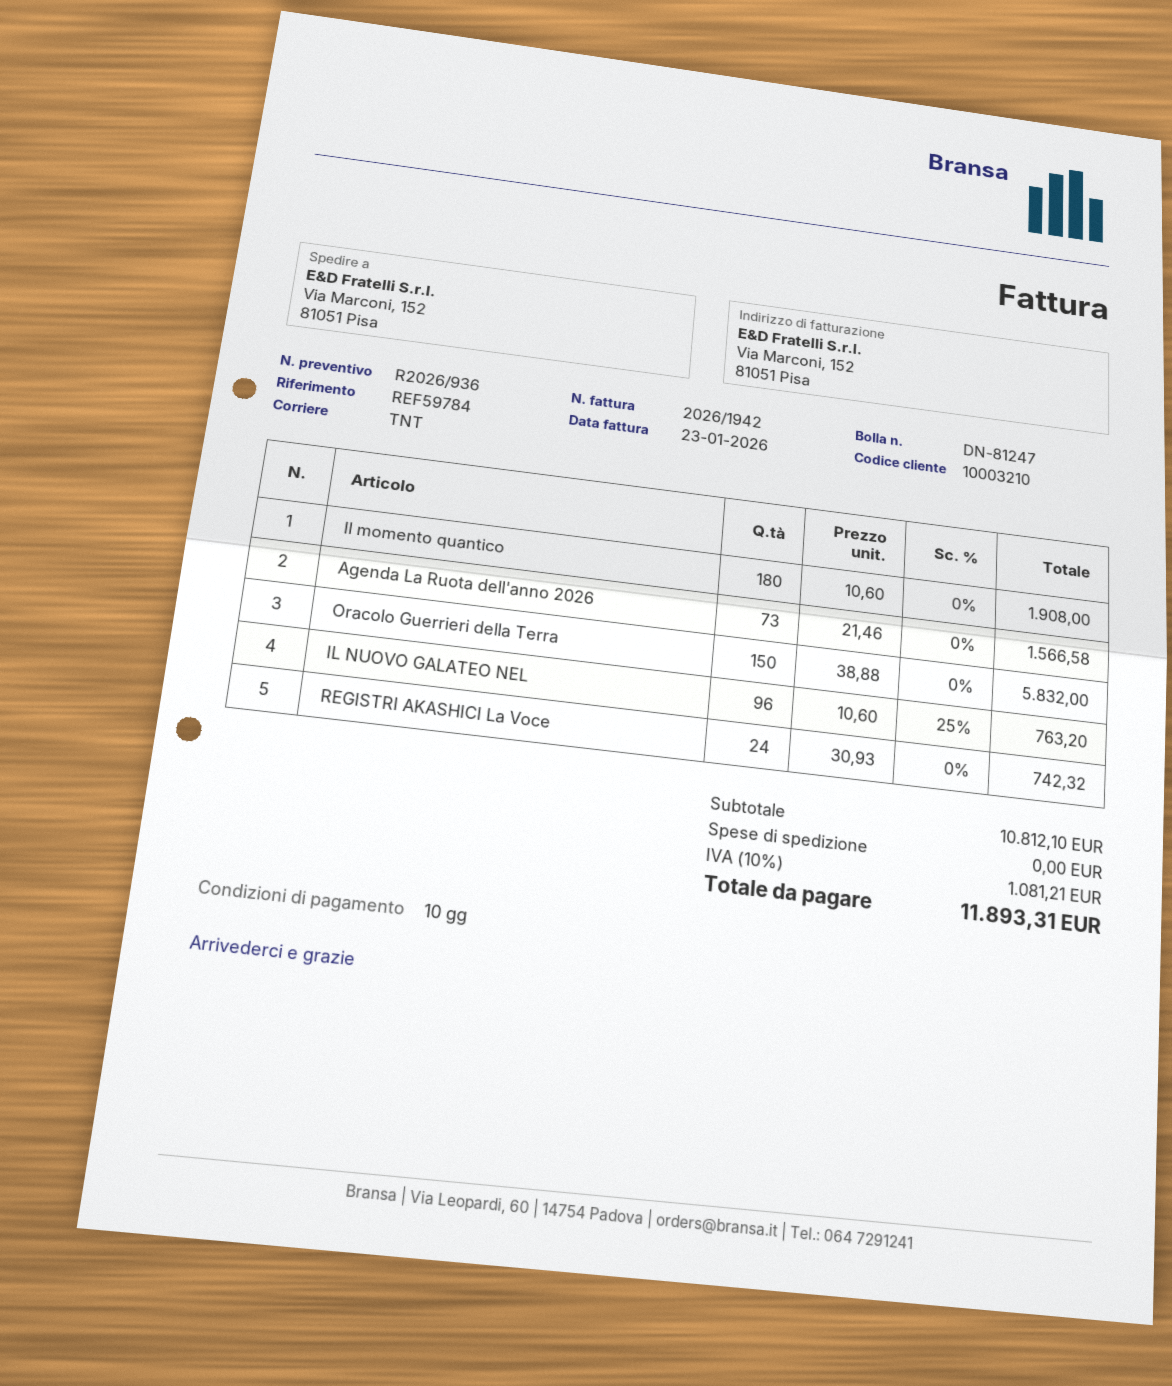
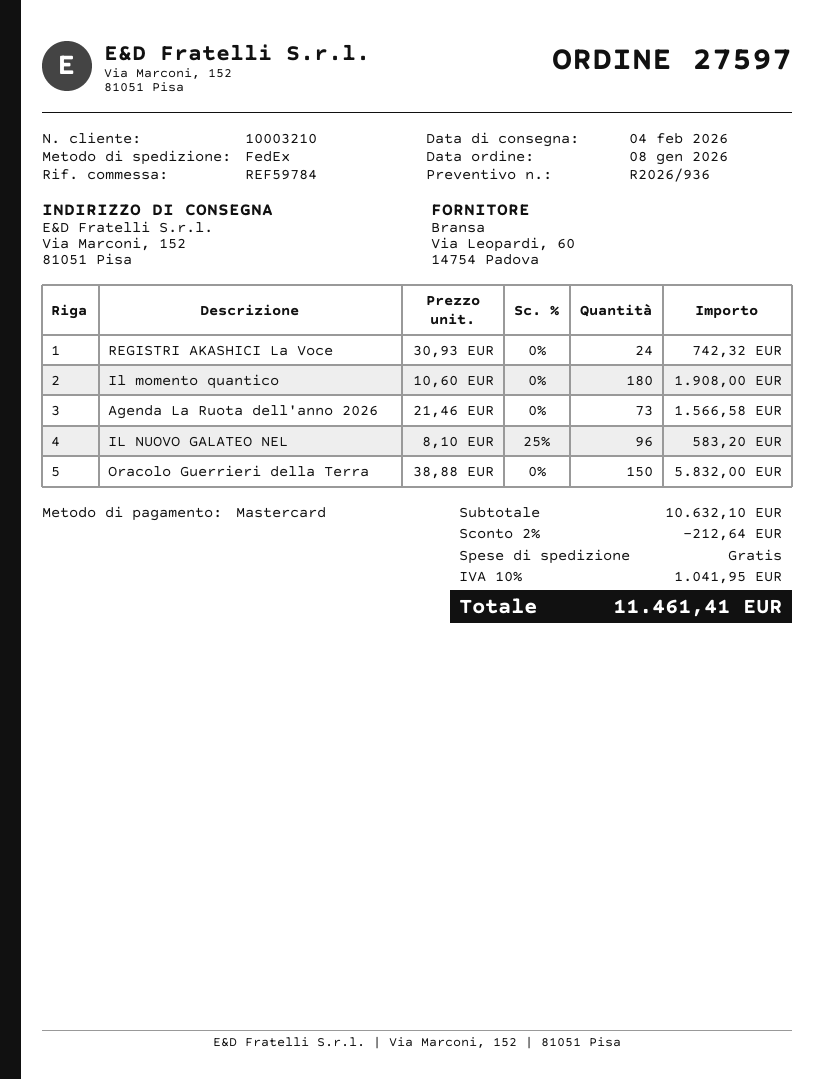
shipping method: TNT -> FedEx
IL NUOVO GALATEO NEL: 96 x 10.60 - 25% = 763.20 -> 96 x 8.10 - 25% = 583.20
subtotal: 10812.10 -> 10632.10
discount: none -> 2% = 212.64
tax: 10% = 1081.21 -> 10% = 1041.95
total: 11893.31 -> 11461.41

